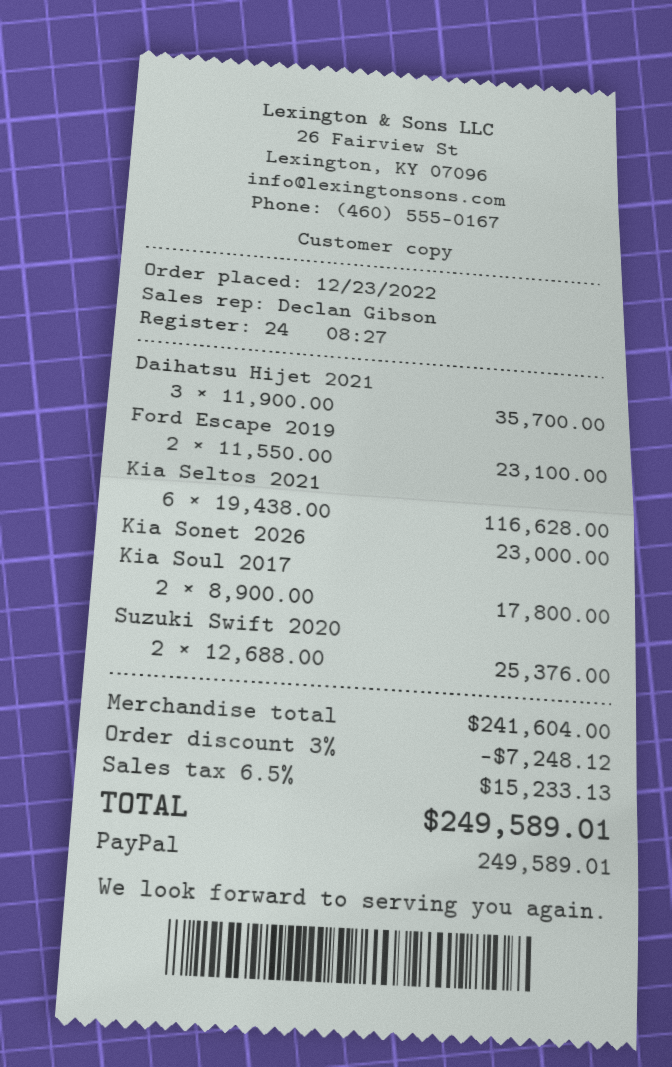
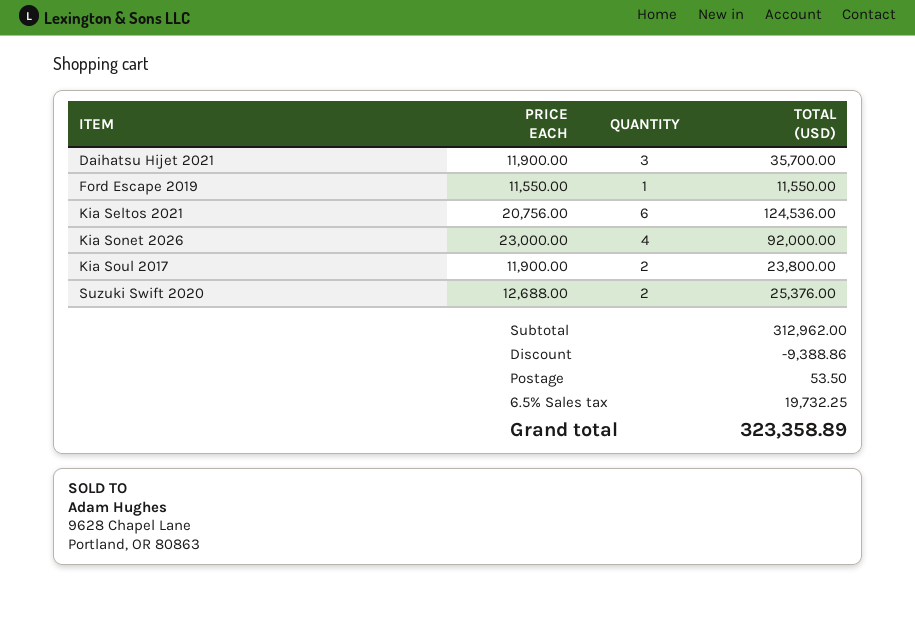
Ford Escape 2019: 2 x 11550.00 = 23100.00 -> 1 x 11550.00 = 11550.00
Kia Seltos 2021: 6 x 19438.00 = 116628.00 -> 6 x 20756.00 = 124536.00
Kia Sonet 2026: 1 x 23000.00 = 23000.00 -> 4 x 23000.00 = 92000.00
Kia Soul 2017: 2 x 8900.00 = 17800.00 -> 2 x 11900.00 = 23800.00
subtotal: 241604.00 -> 312962.00
discount: 7248.12 -> 9388.86
shipping: none -> 53.50
tax: 6.5% = 15233.13 -> 6.5% = 19732.25
total: 249589.01 -> 323358.89

